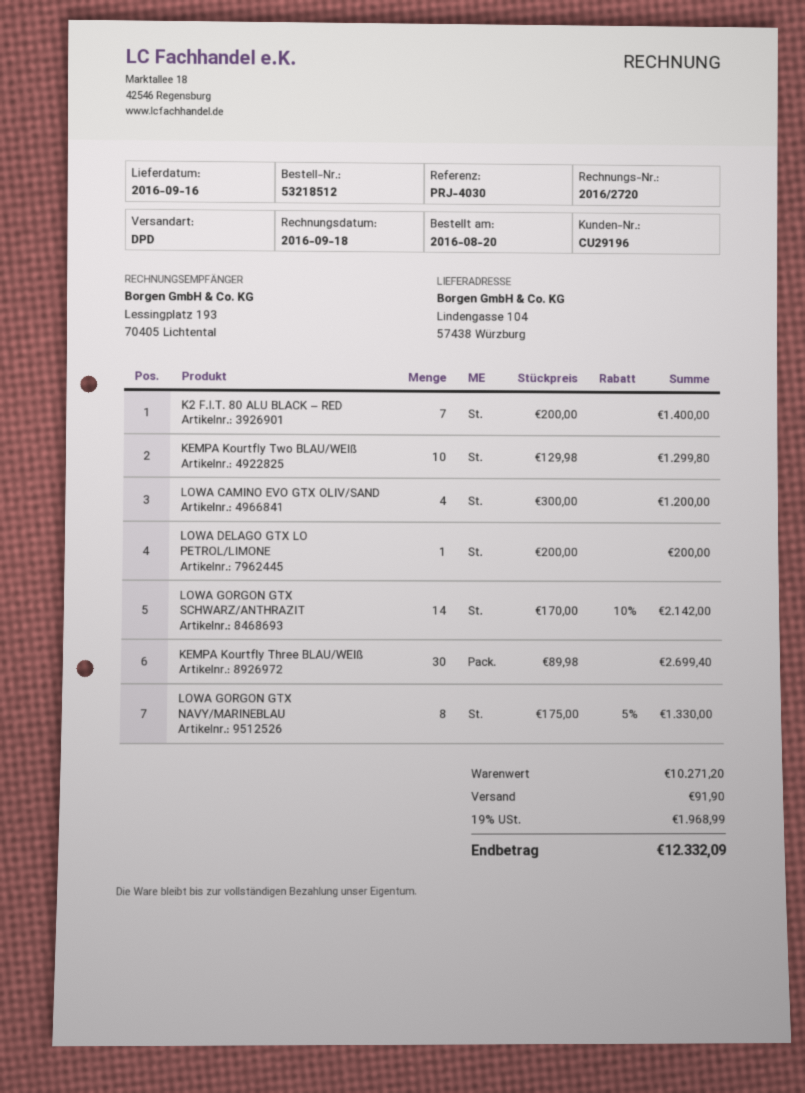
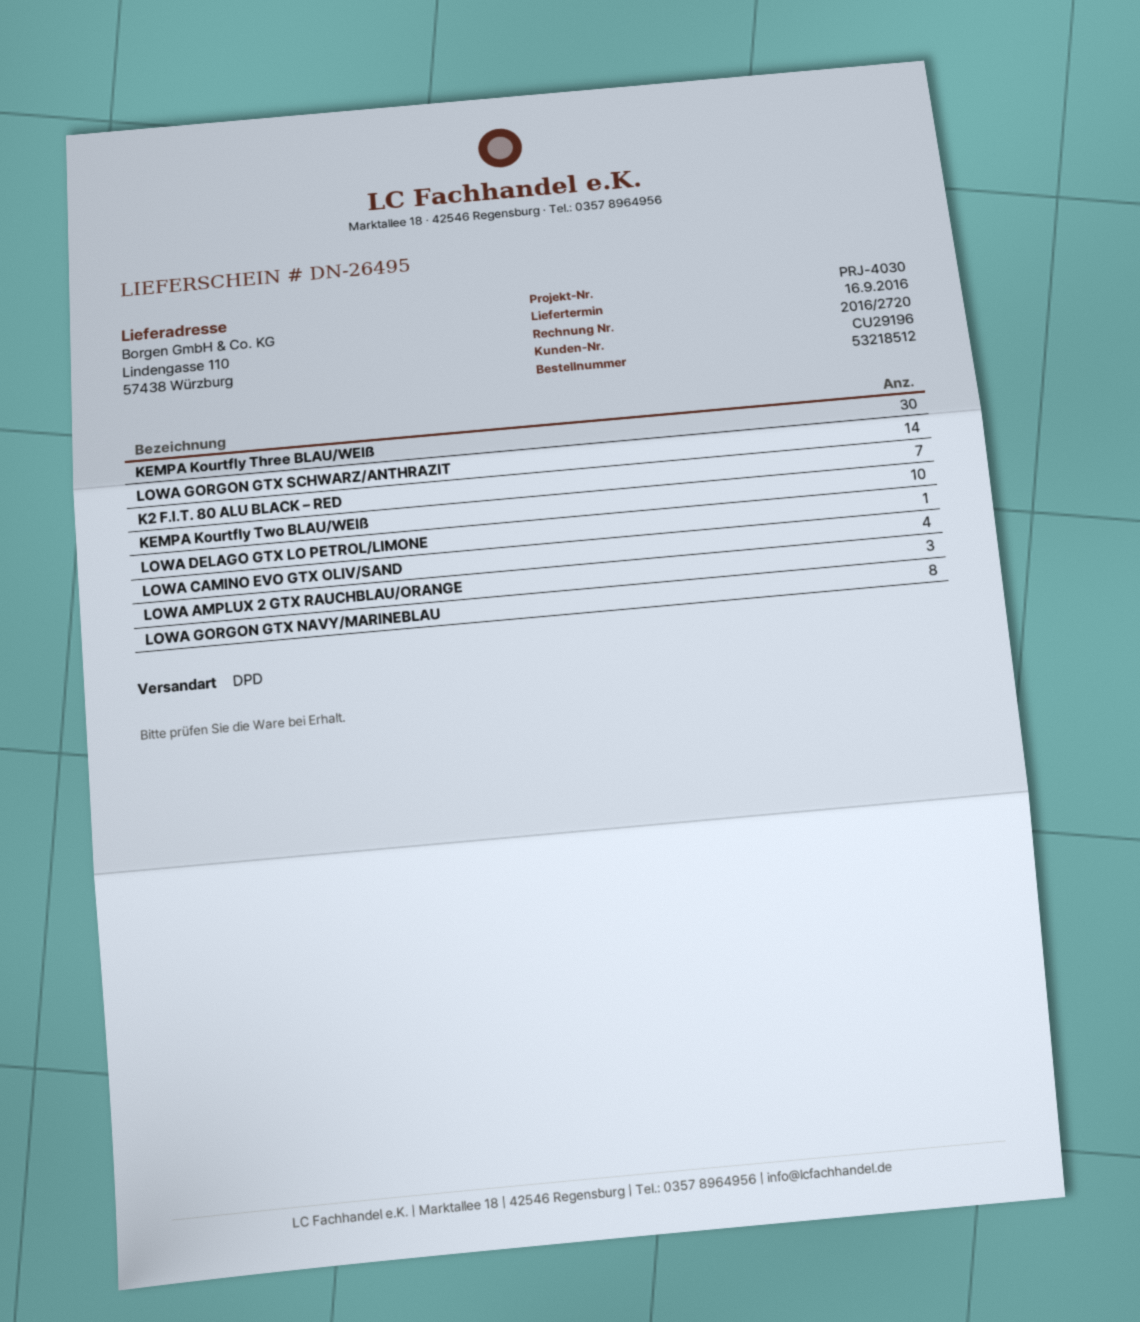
ship to: Lindengasse 104, 57438 Würzburg -> Lindengasse 110, 57438 Würzburg
LOWA AMPLUX 2 GTX RAUCHBLAU/ORANGE: none -> 3

